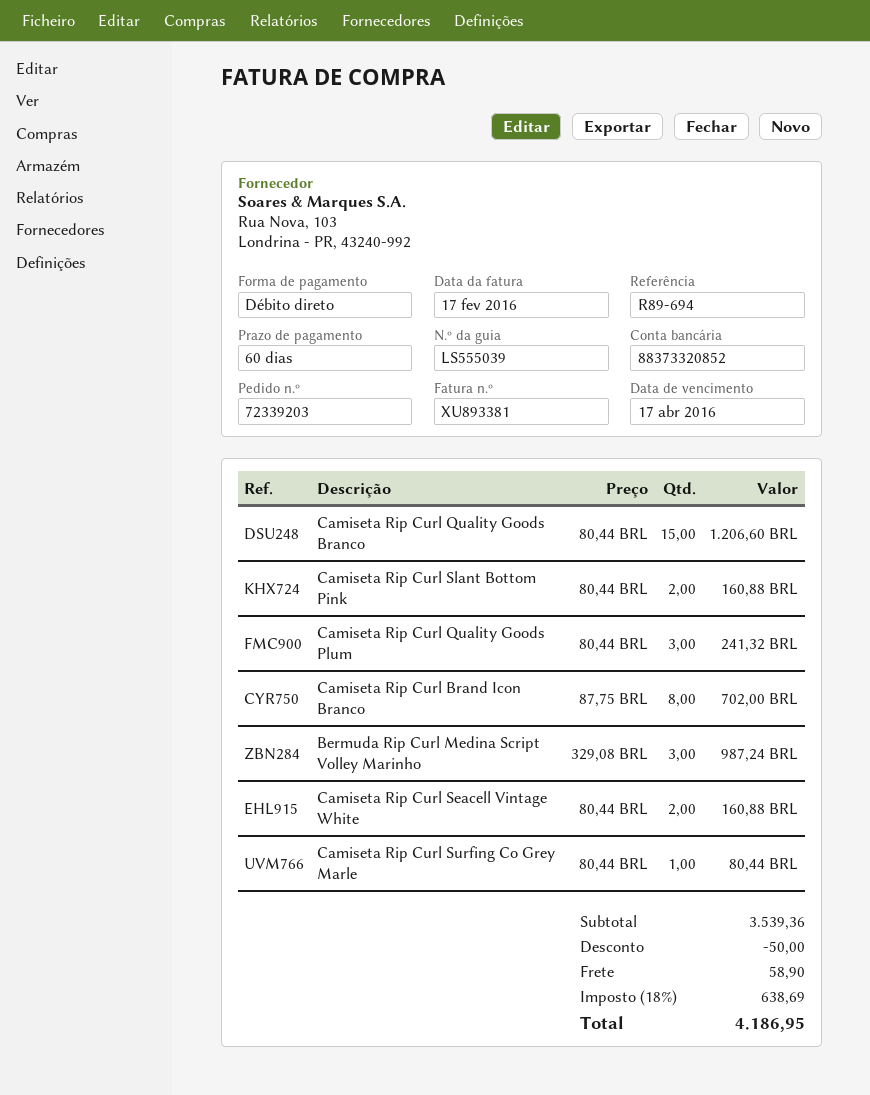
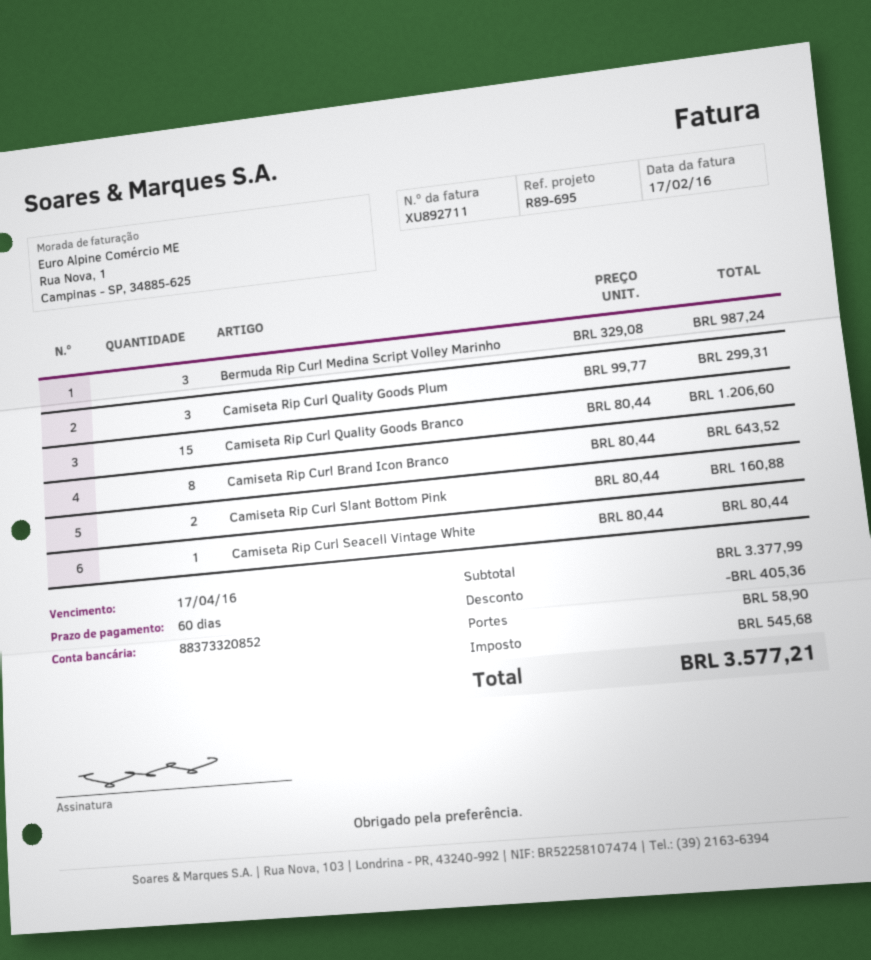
invoice number: XU893381 -> XU892711
reference: R89-694 -> R89-695
Camiseta Rip Curl Quality Goods Plum: 3 x 80.44 = 241.32 -> 3 x 99.77 = 299.31
Camiseta Rip Curl Brand Icon Branco: 8 x 87.75 = 702.00 -> 8 x 80.44 = 643.52
Camiseta Rip Curl Seacell Vintage White: 2 x 80.44 = 160.88 -> 1 x 80.44 = 80.44
Camiseta Rip Curl Surfing Co Grey Marle: 1 x 80.44 = 80.44 -> none
subtotal: 3539.36 -> 3377.99
discount: 50.00 -> 405.36
tax: 638.69 -> 545.68
total: 4186.95 -> 3577.21

